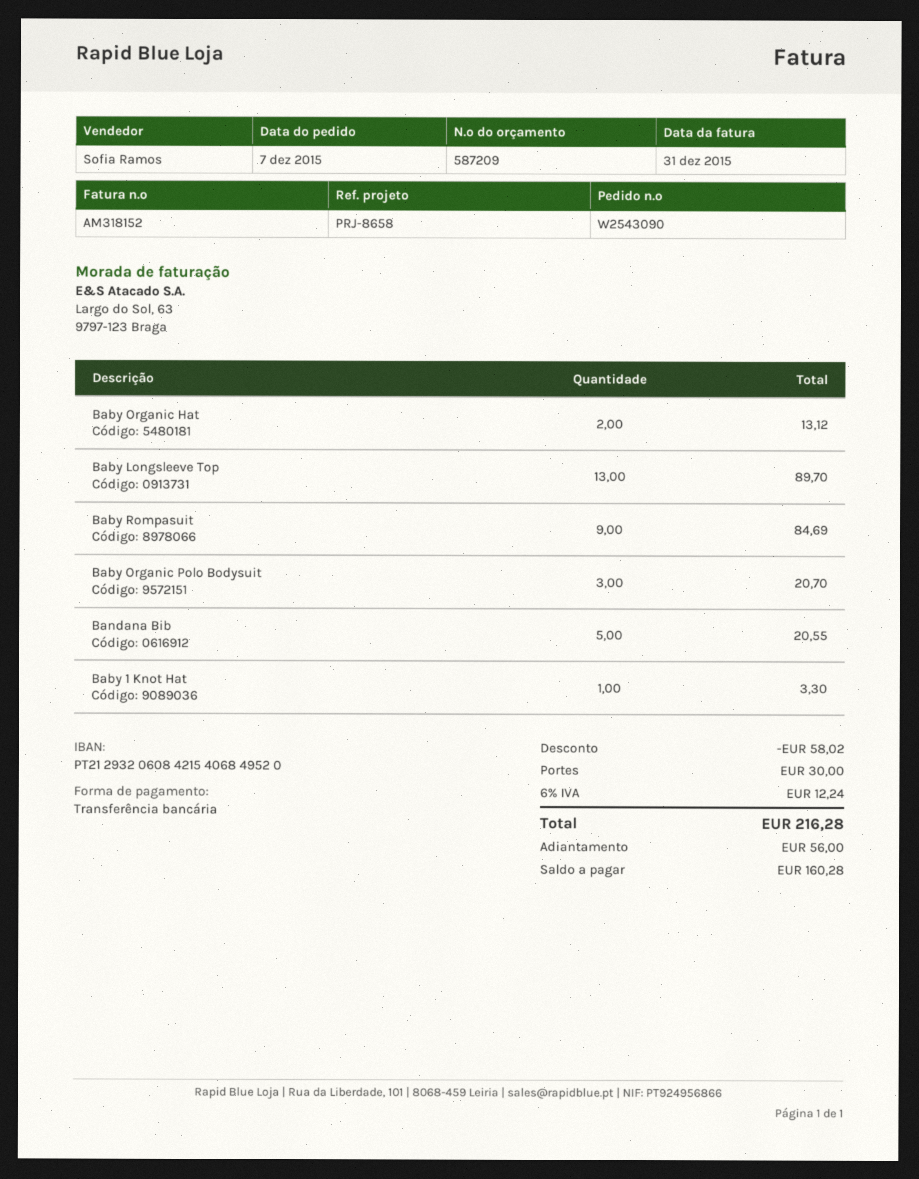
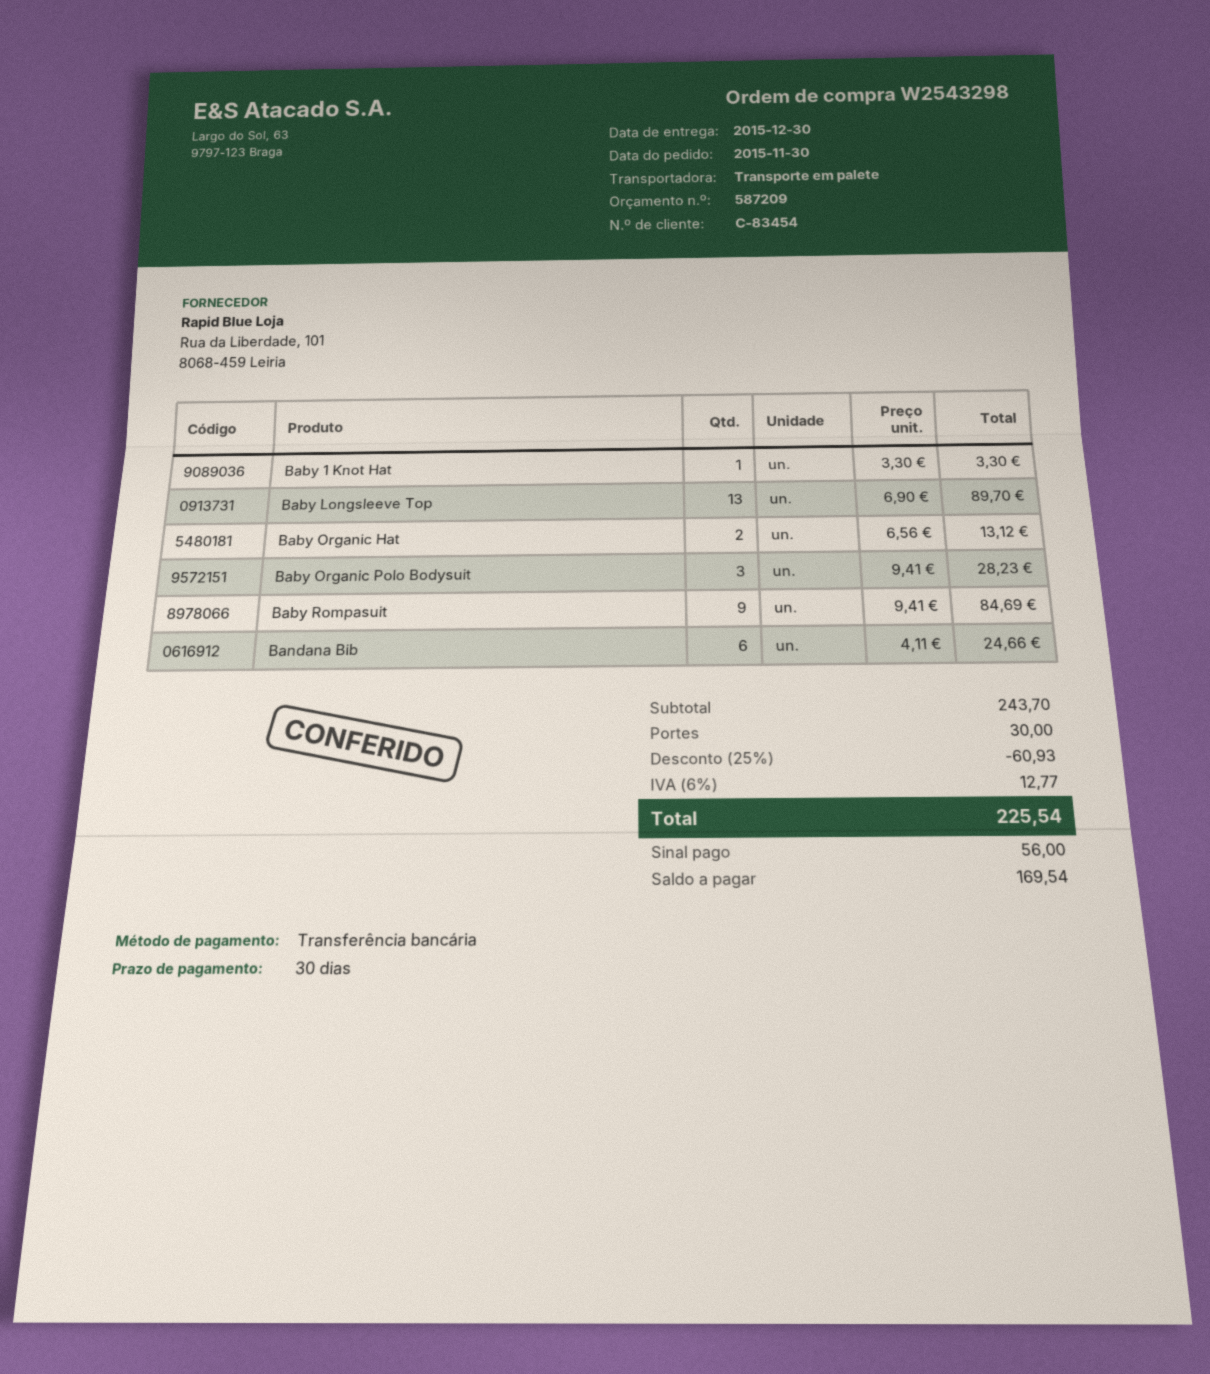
order number: W2543090 -> W2543298
order date: 2015-12-07 -> 2015-11-30
Baby Organic Polo Bodysuit: 3 for 20.70 -> 3 for 28.23
Bandana Bib: 5 for 20.55 -> 6 for 24.66
discount: 58.02 -> 60.93
tax: 6% = 12.24 -> 6% = 12.77
total: 216.28 -> 225.54
balance: 160.28 -> 169.54

